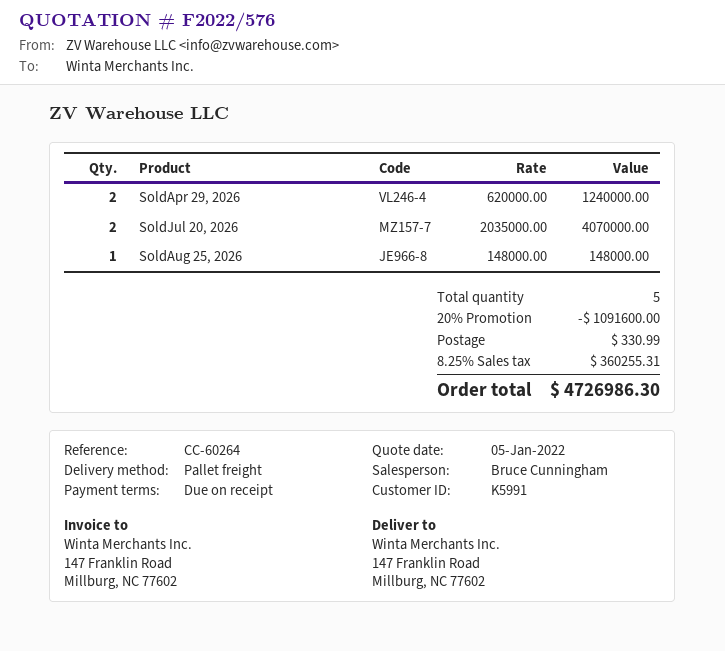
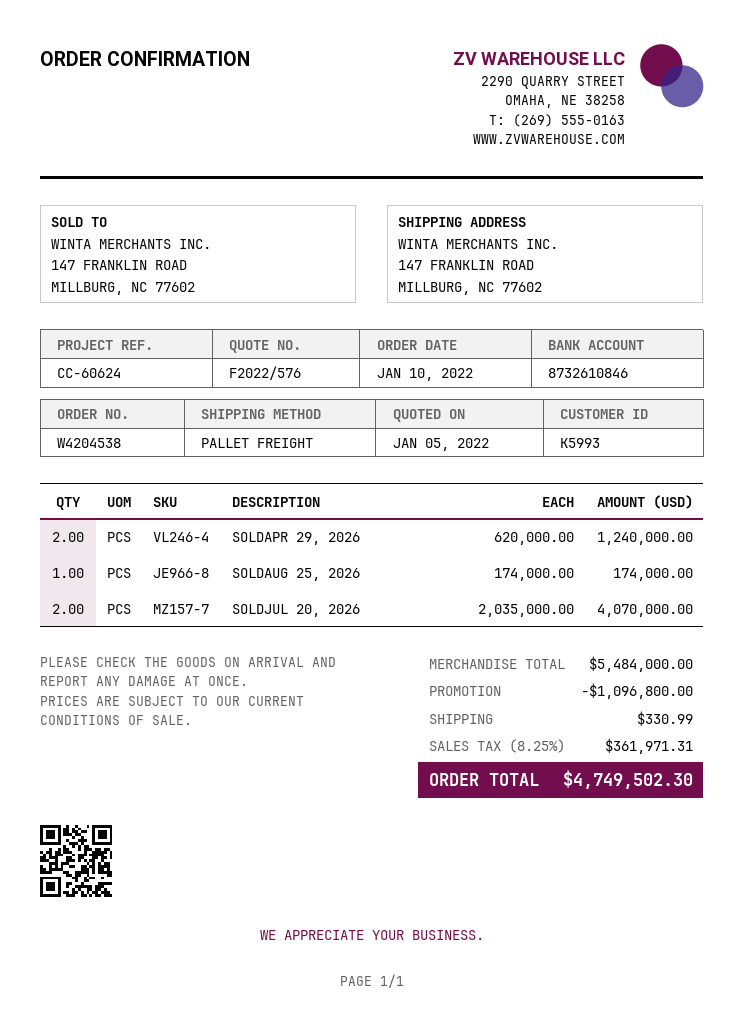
customer number: K5991 -> K5993
reference: CC-60264 -> CC-60624
SoldAug 25, 2026: 1 x 148000.00 = 148000.00 -> 1 x 174000.00 = 174000.00
discount: 1091600.00 -> 1096800.00
tax: 8.25% = 360255.31 -> 8.25% = 361971.31
total: 4726986.30 -> 4749502.30

